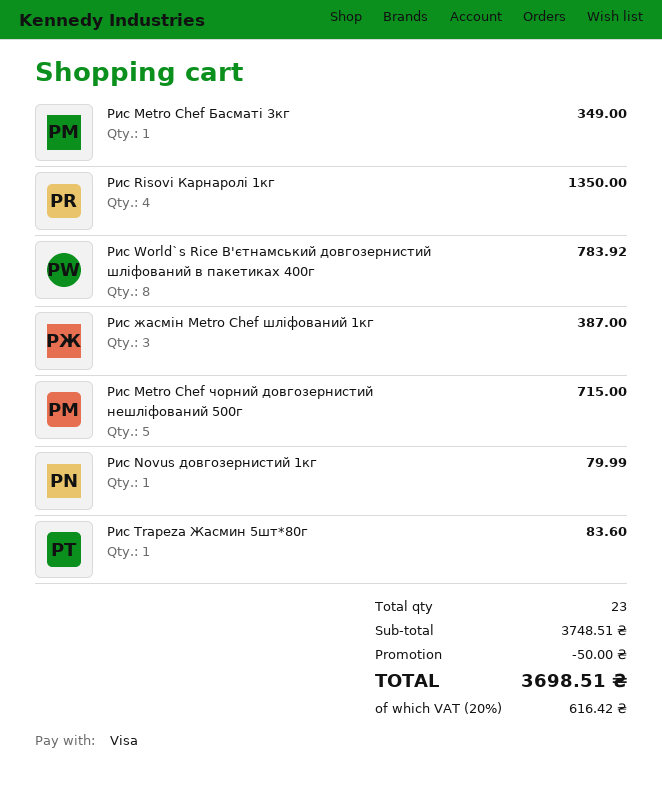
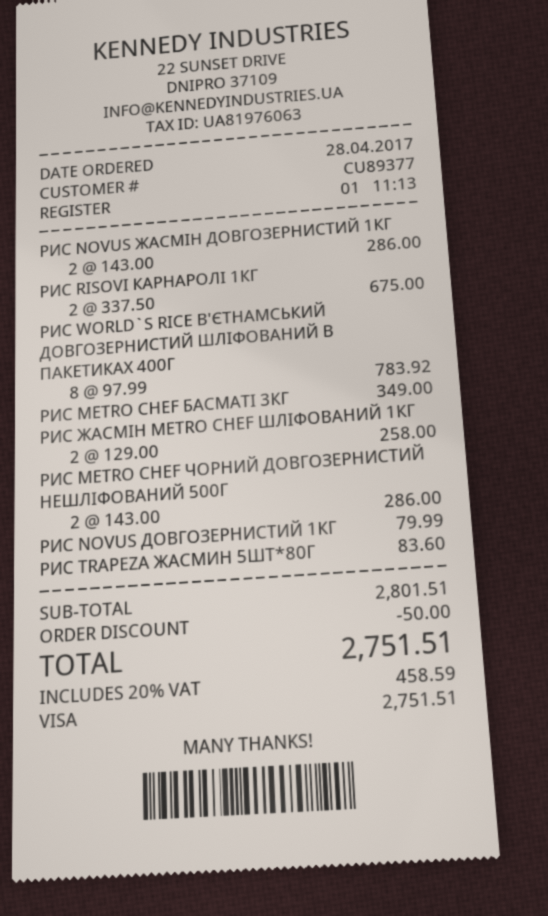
Рис Risovi Карнаролі 1кг: 4 for 1350.00 -> 2 for 675.00
Рис жасмін Metro Chef шліфований 1кг: 3 for 387.00 -> 2 for 258.00
Рис Metro Chef чорний довгозернистий нешліфований 500г: 5 for 715.00 -> 2 for 286.00
РИС NOVUS ЖАСМІН ДОВГОЗЕРНИСТИЙ 1КГ: none -> 2 for 286.00
subtotal: 3748.51 -> 2801.51
tax: 20% = 616.42 -> 20% = 458.59
total: 3698.51 -> 2751.51

